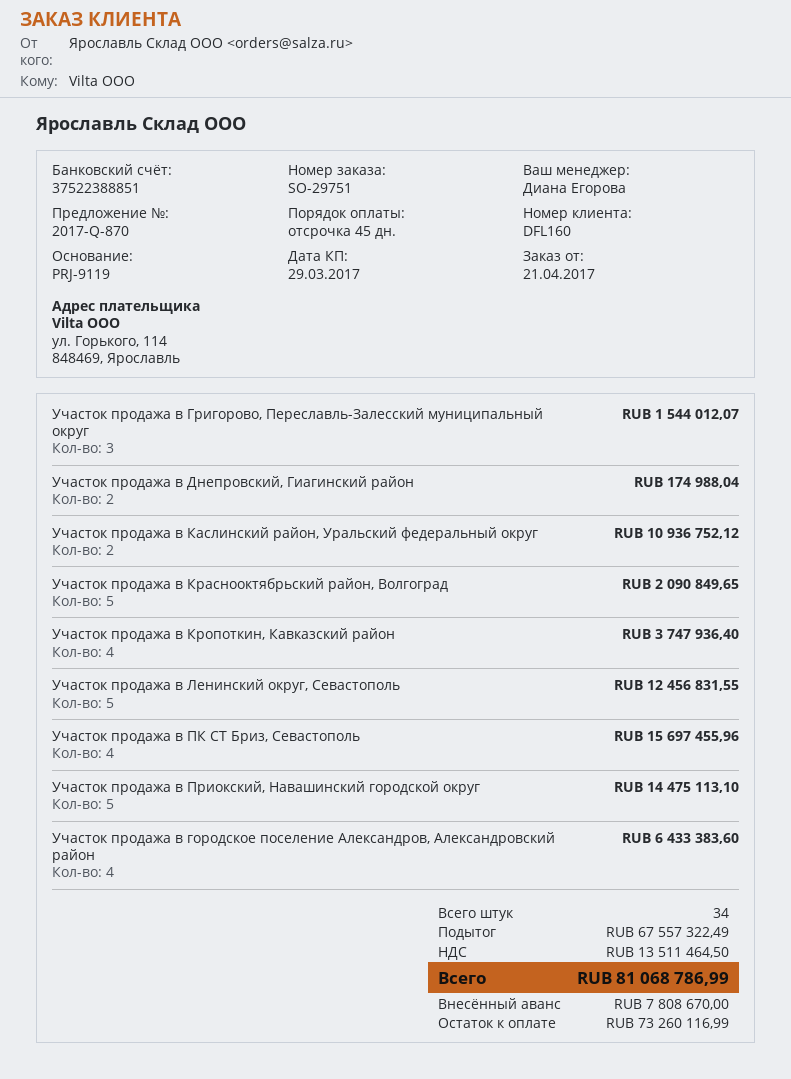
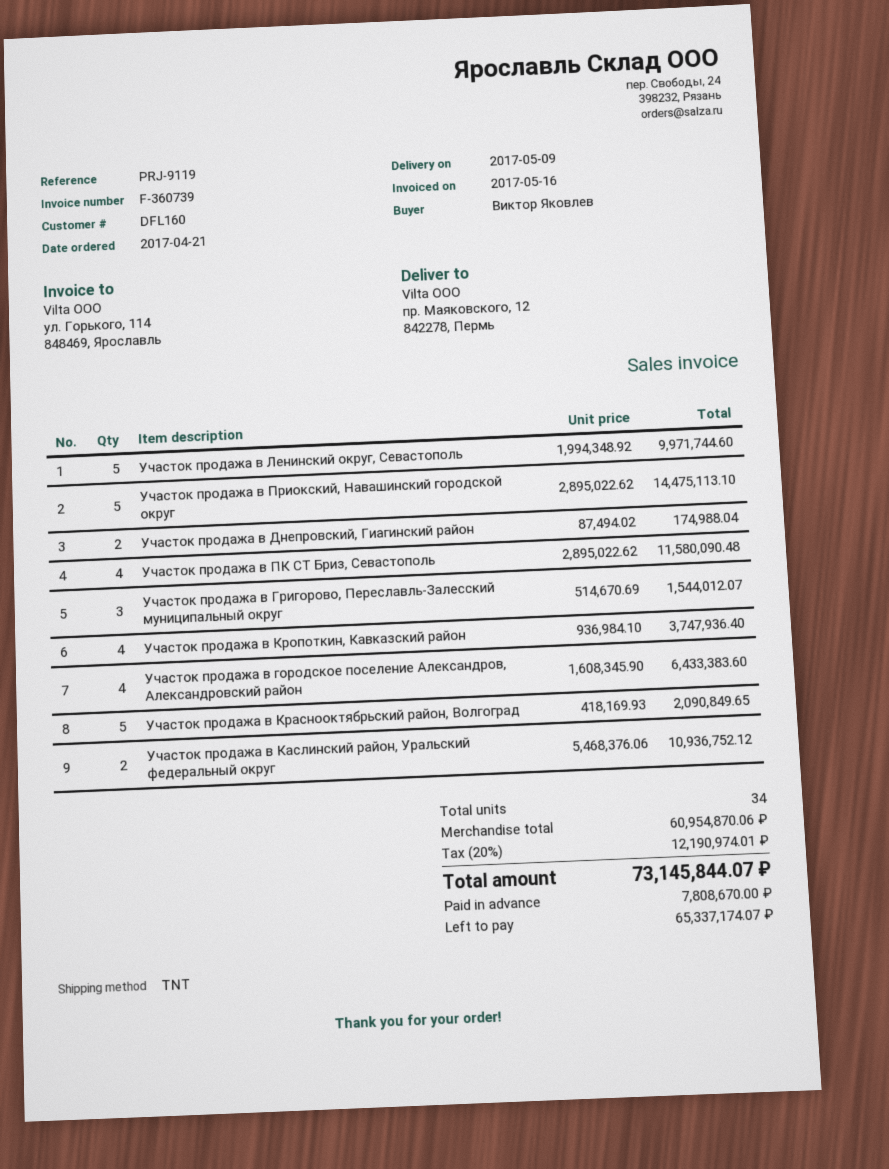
Участок продажа в Ленинский округ, Севастополь: 5 for 12456831.55 -> 5 for 9971744.60
Участок продажа в ПК СТ Бриз, Севастополь: 4 for 15697455.96 -> 4 for 11580090.48
subtotal: 67557322.49 -> 60954870.06
tax: 13511464.50 -> 12190974.01
total: 81068786.99 -> 73145844.07
balance: 73260116.99 -> 65337174.07

